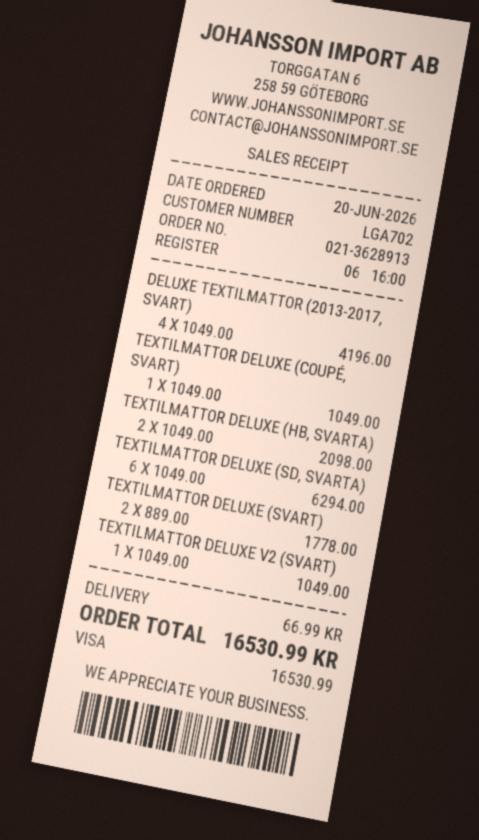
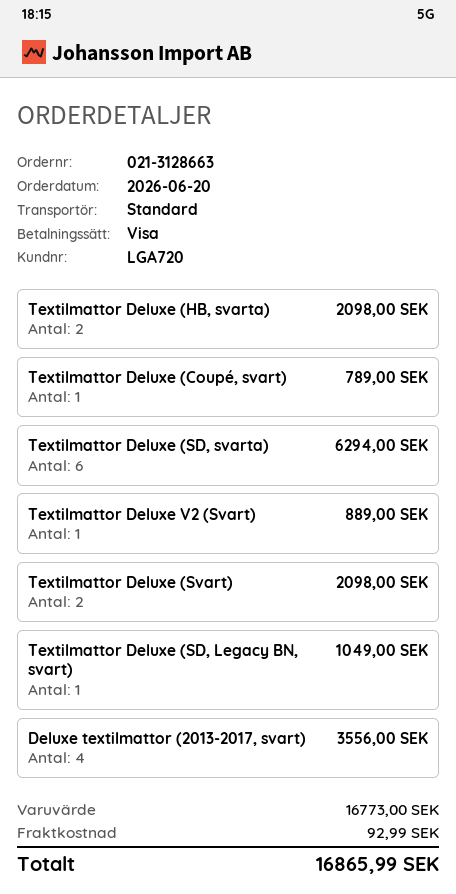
order number: 021-3628913 -> 021-3128663
customer number: LGA702 -> LGA720
DELUXE TEXTILMATTOR (2013-2017, SVART): 4 for 4196.00 -> 4 for 3556.00
TEXTILMATTOR DELUXE (COUPÉ, SVART): 1 for 1049.00 -> 1 for 789.00
TEXTILMATTOR DELUXE (SVART): 2 for 1778.00 -> 2 for 2098.00
TEXTILMATTOR DELUXE V2 (SVART): 1 for 1049.00 -> 1 for 889.00
Textilmattor Deluxe (SD, Legacy BN, svart): none -> 1 for 1049.00
shipping: 66.99 -> 92.99
total: 16530.99 -> 16865.99

